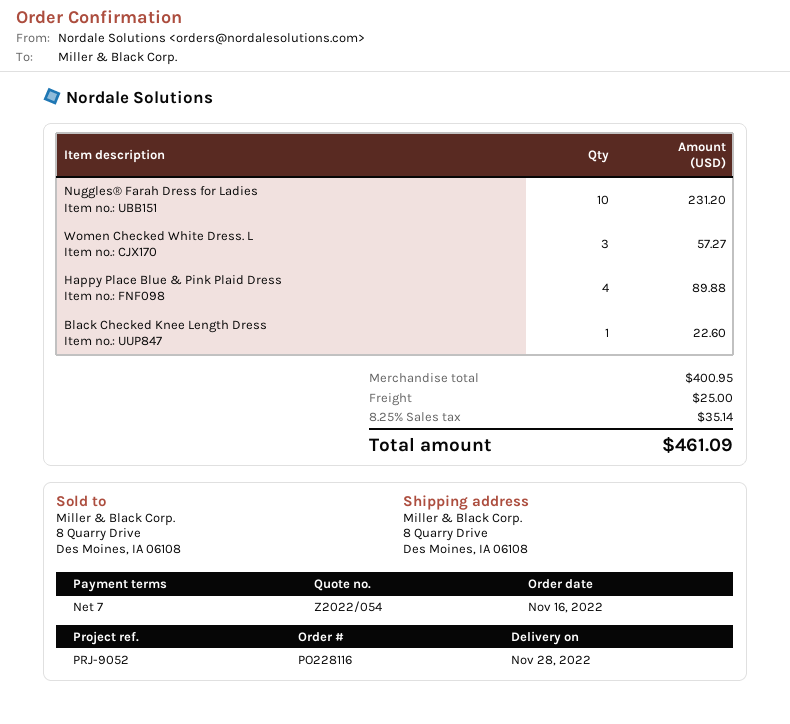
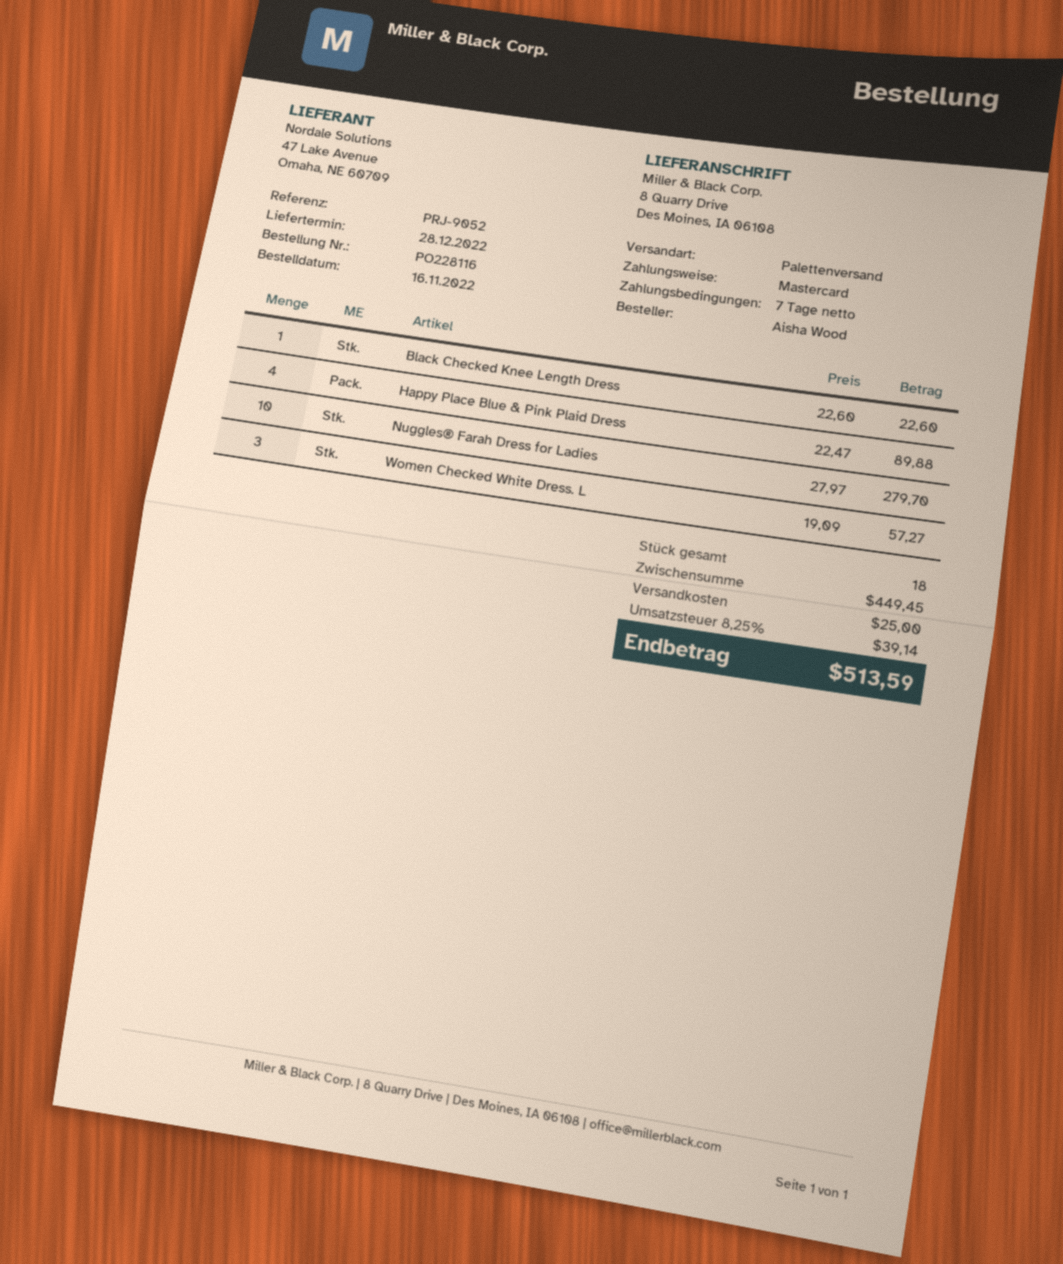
delivery date: 2022-11-28 -> 2022-12-28
Nuggles® Farah Dress for Ladies: 10 for 231.20 -> 10 for 279.70
subtotal: 400.95 -> 449.45
tax: 8.25% = 35.14 -> 8.25% = 39.14
total: 461.09 -> 513.59

